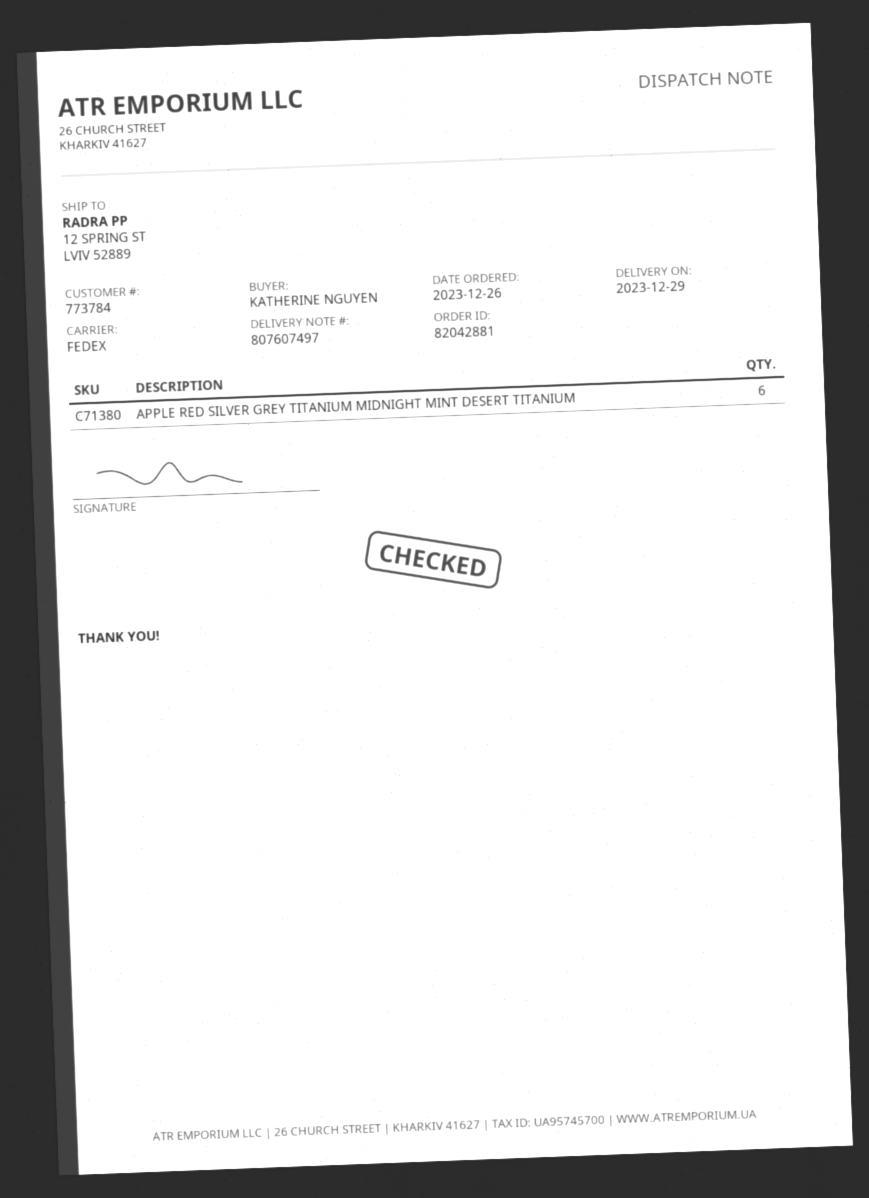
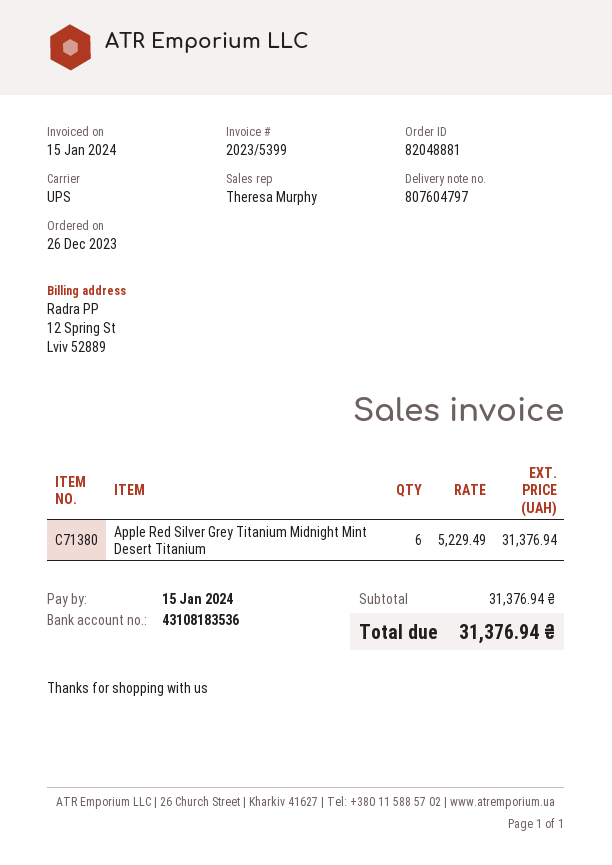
order number: 82042881 -> 82048881
delivery note number: 807607497 -> 807604797
shipping method: FedEx -> UPS

